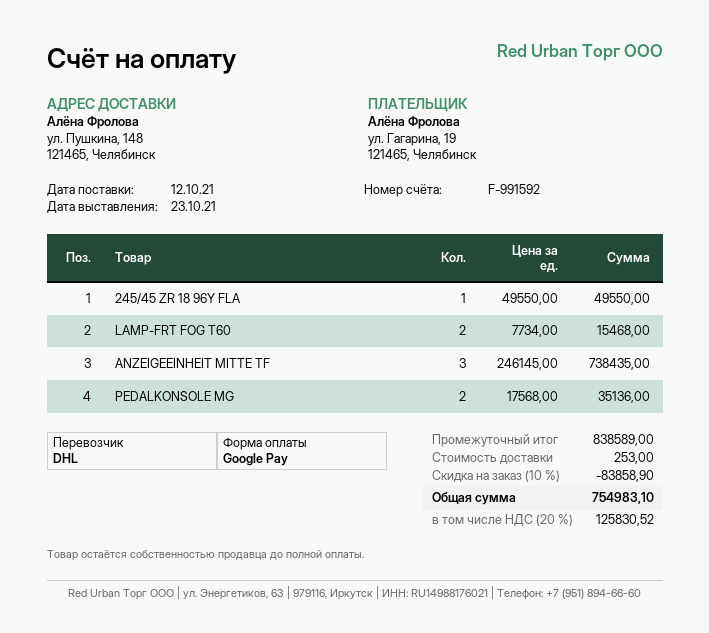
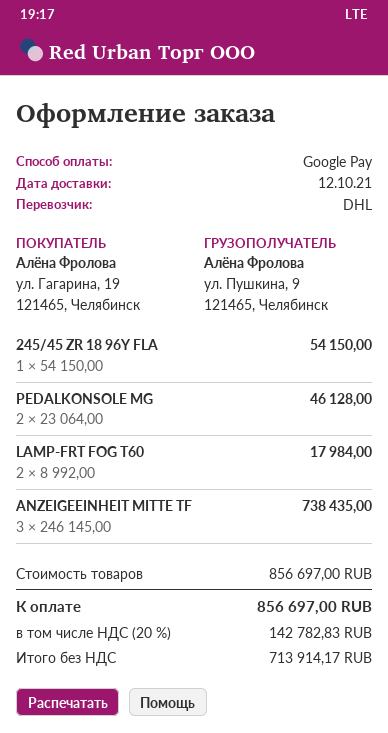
ship to: ул. Пушкина, 148, 121465, Челябинск -> ул. Пушкина, 9, 121465, Челябинск
245/45 ZR 18 96Y FLA: 1 x 49550.00 = 49550.00 -> 1 x 54150.00 = 54150.00
LAMP-FRT FOG T60: 2 x 7734.00 = 15468.00 -> 2 x 8992.00 = 17984.00
PEDALKONSOLE MG: 2 x 17568.00 = 35136.00 -> 2 x 23064.00 = 46128.00
subtotal: 838589.00 -> 856697.00
discount: 10% = 83858.90 -> none
shipping: 253.00 -> none
tax: 20% = 125830.52 -> 20% = 142782.83
total: 754983.10 -> 856697.00

